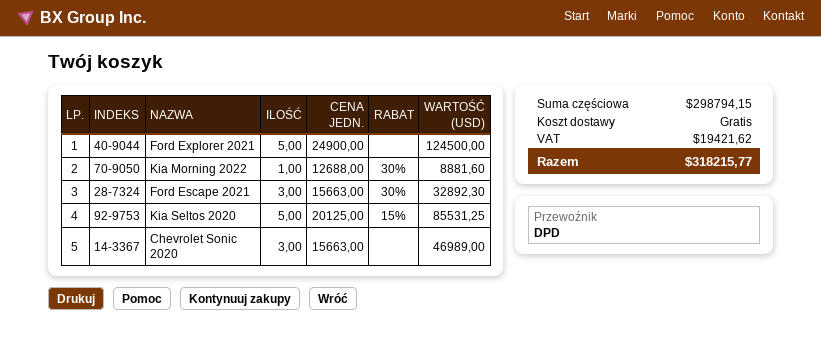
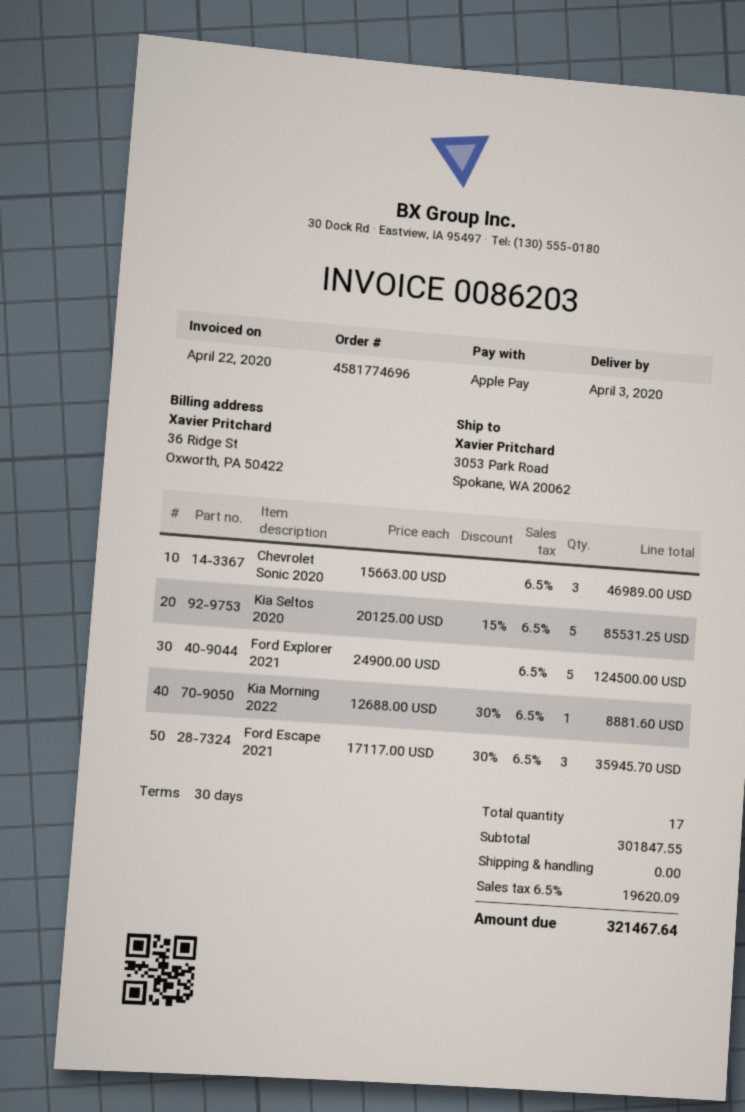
Ford Escape 2021: 3 x 15663.00 - 30% = 32892.30 -> 3 x 17117.00 - 30% = 35945.70
subtotal: 298794.15 -> 301847.55
tax: 19421.62 -> 19620.09
total: 318215.77 -> 321467.64

